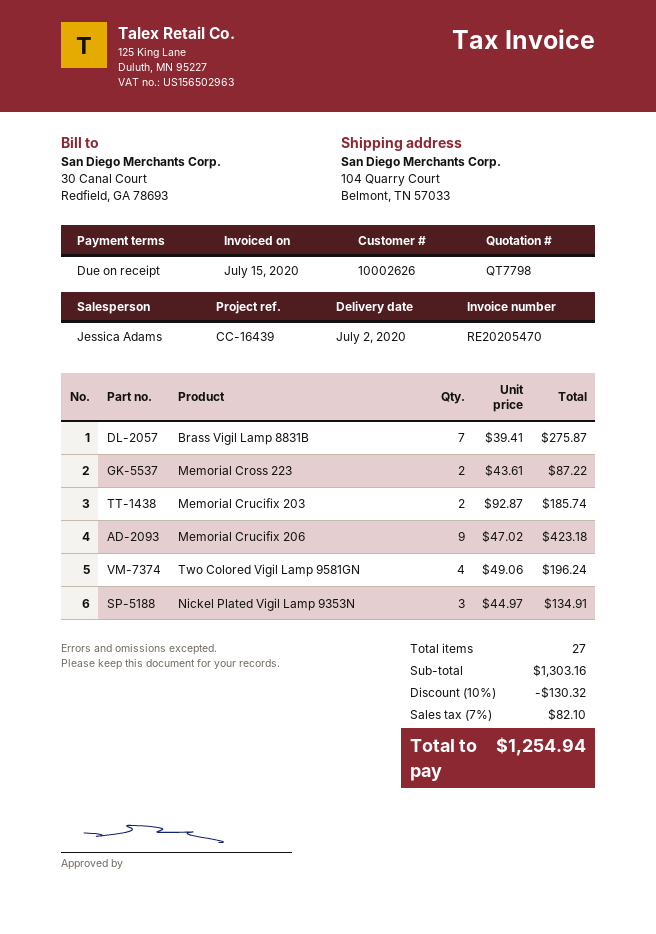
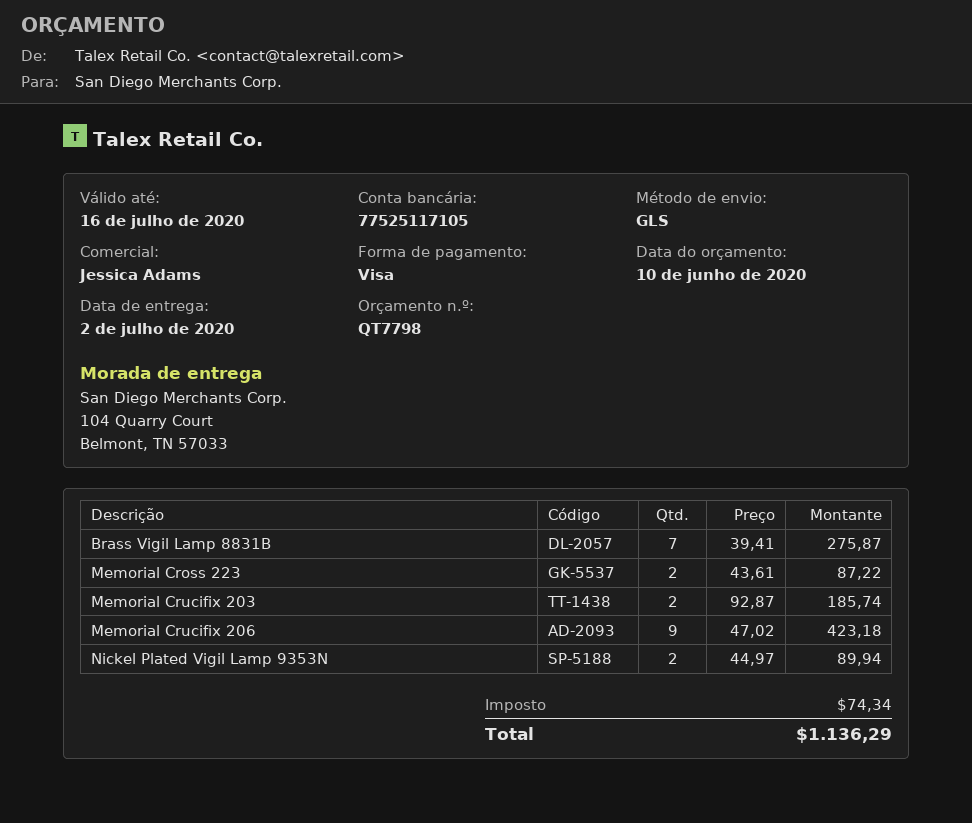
Two Colored Vigil Lamp 9581GN: 4 x 49.06 = 196.24 -> none
Nickel Plated Vigil Lamp 9353N: 3 x 44.97 = 134.91 -> 2 x 44.97 = 89.94
discount: 10% = 130.32 -> none
tax: 82.10 -> 74.34
total: 1254.94 -> 1136.29

